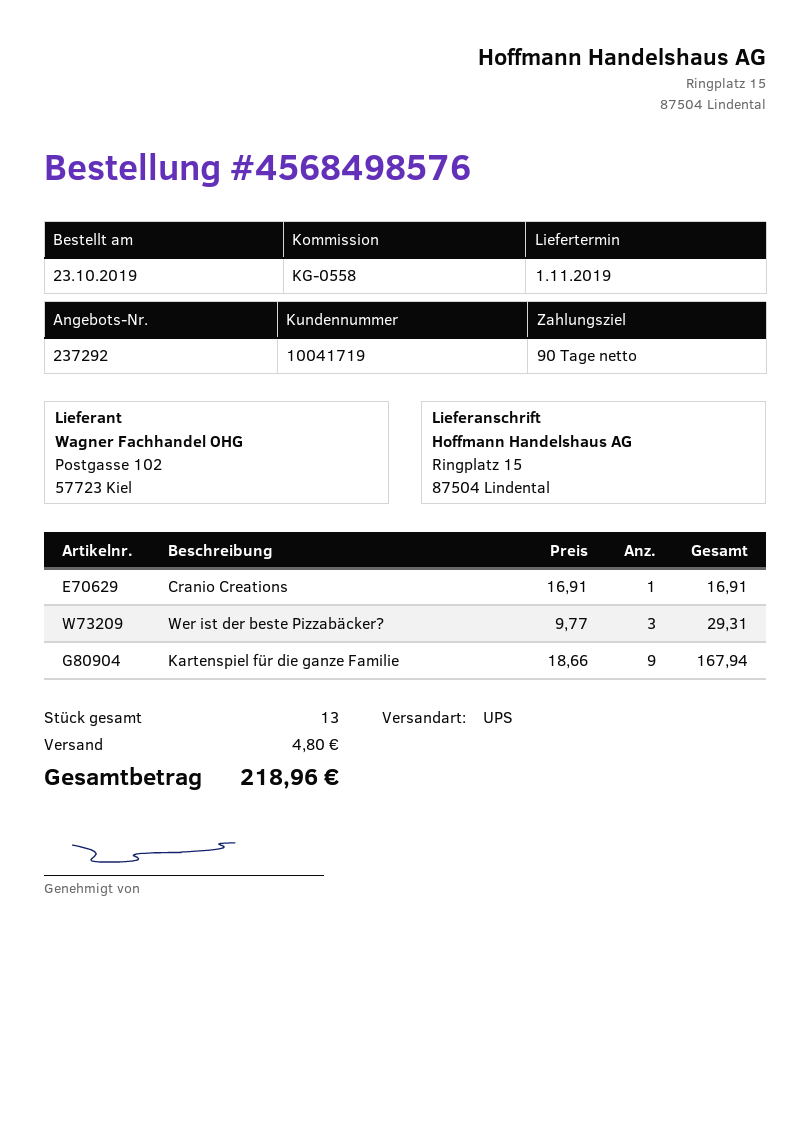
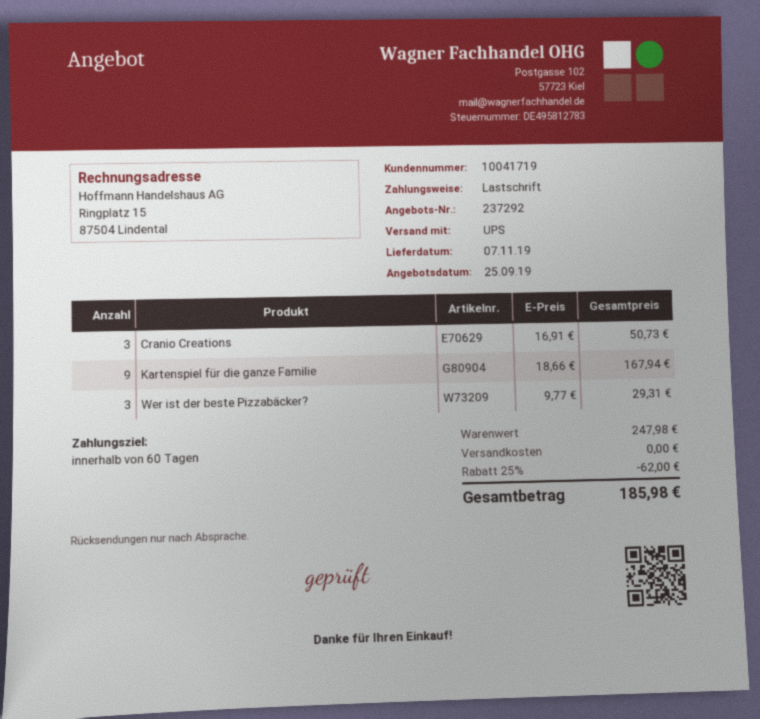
delivery date: 2019-11-01 -> 2019-11-07
payment terms: 90 days -> 60 days
Cranio Creations: 1 x 16.91 = 16.91 -> 3 x 16.91 = 50.73
discount: none -> 25% = 62.00
shipping: 4.80 -> 0.00
total: 218.96 -> 185.98

